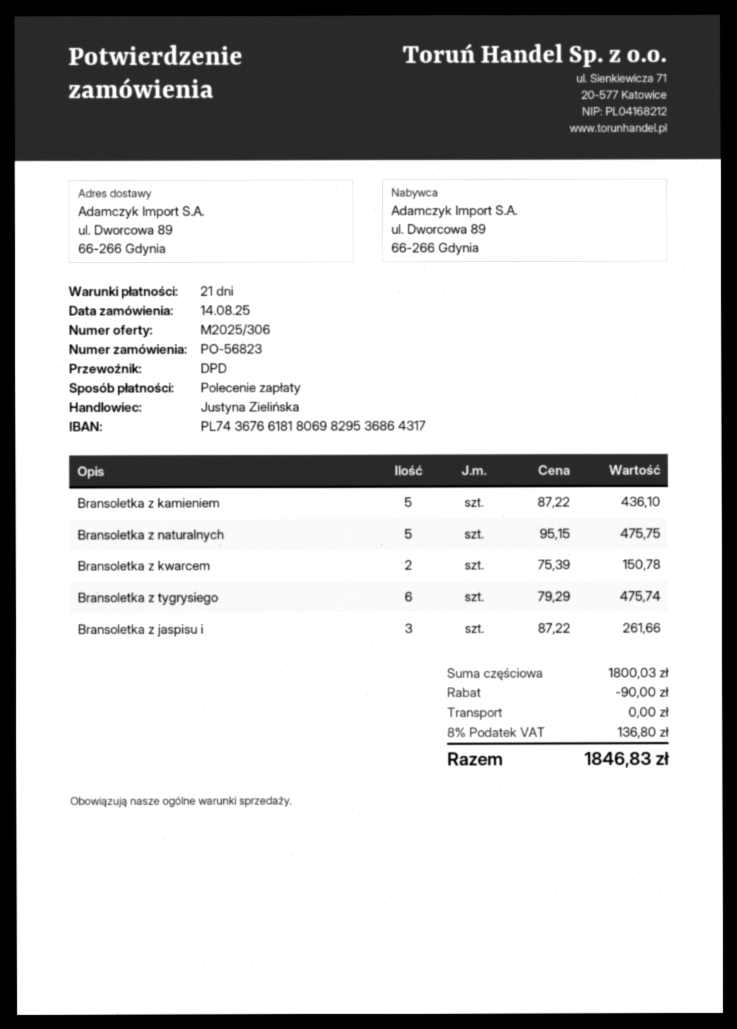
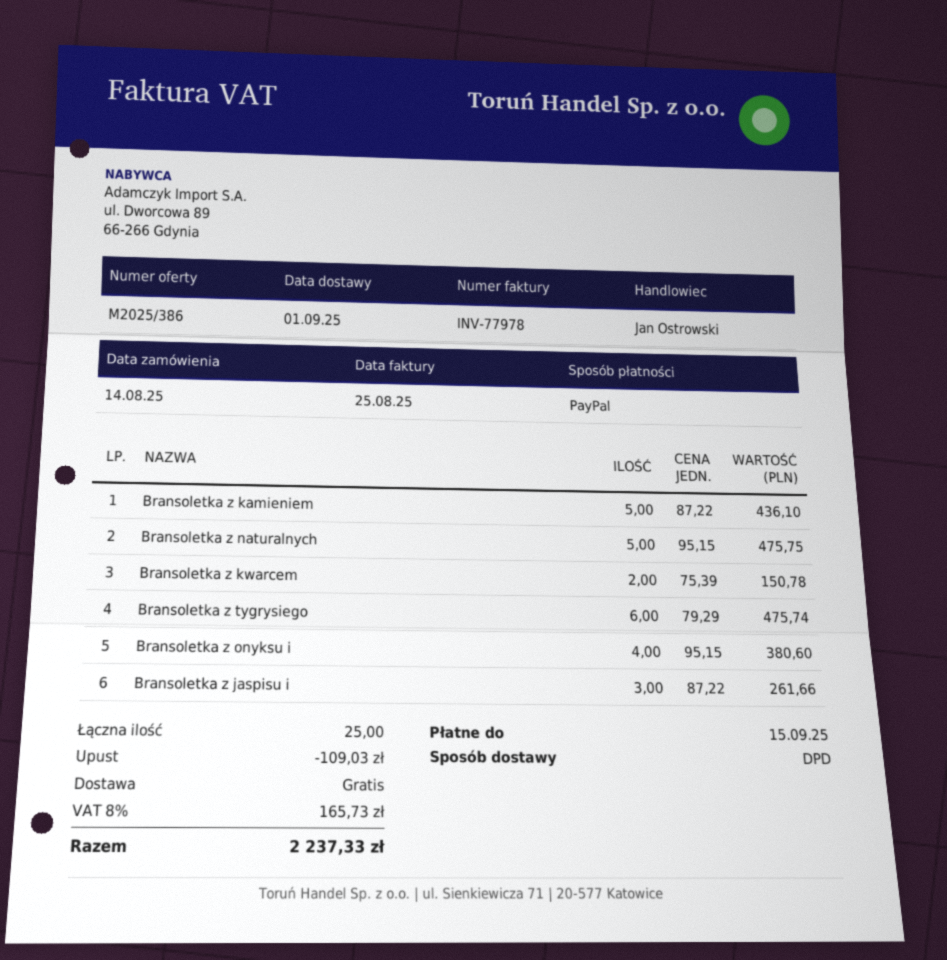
quote number: M2025/306 -> M2025/386
sales rep: Justyna Zielińska -> Jan Ostrowski
payment method: direct debit -> PayPal
Bransoletka z onyksu i: none -> 4 x 95.15 = 380.60
discount: 90.00 -> 109.03
tax: 8% = 136.80 -> 8% = 165.73
total: 1846.83 -> 2237.33

